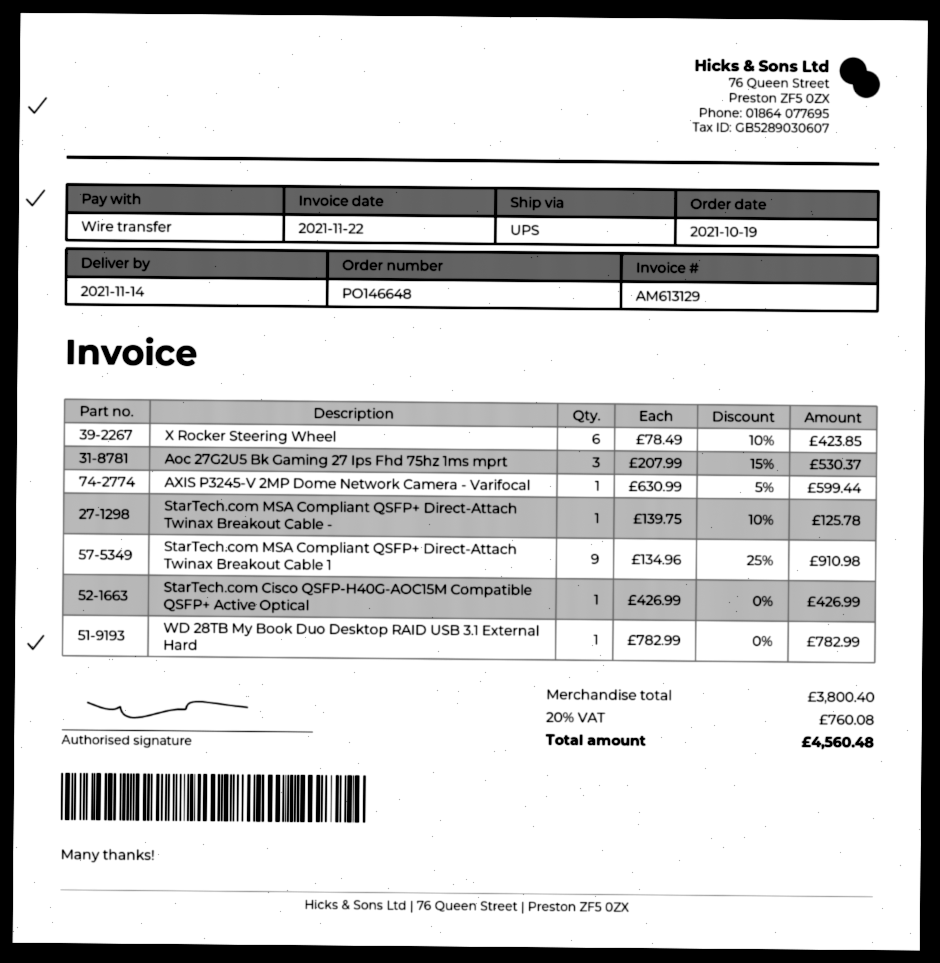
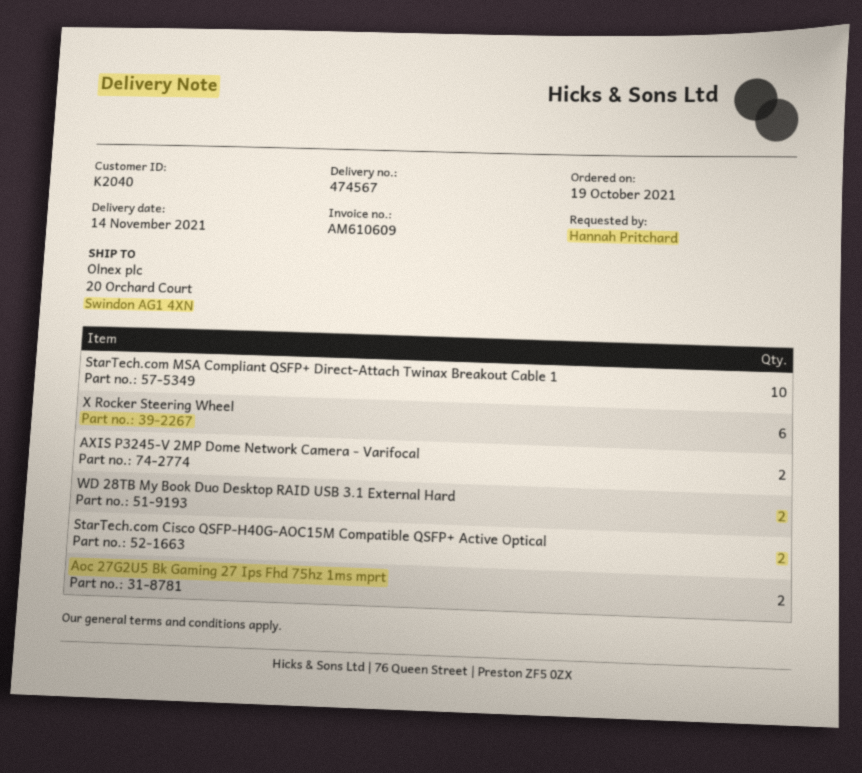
invoice number: AM613129 -> AM610609
Aoc 27G2U5 Bk Gaming 27 Ips Fhd 75hz 1ms mprt: 3 -> 2
AXIS P3245-V 2MP Dome Network Camera - Varifocal: 1 -> 2
StarTech.com MSA Compliant QSFP+ Direct-Attach Twinax Breakout Cable -: 1 -> none
StarTech.com MSA Compliant QSFP+ Direct-Attach Twinax Breakout Cable 1: 9 -> 10
StarTech.com Cisco QSFP-H40G-AOC15M Compatible QSFP+ Active Optical: 1 -> 2
WD 28TB My Book Duo Desktop RAID USB 3.1 External Hard: 1 -> 2

